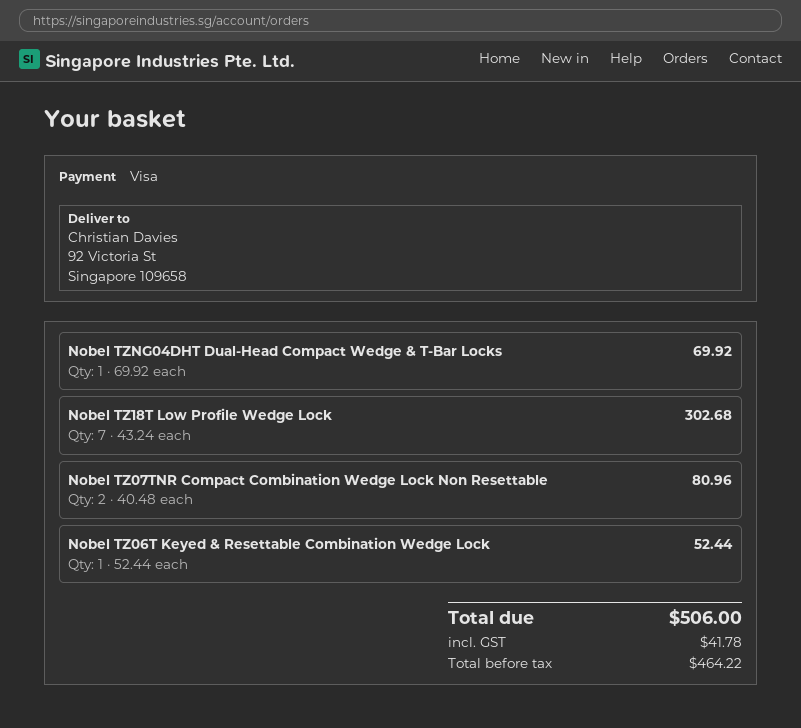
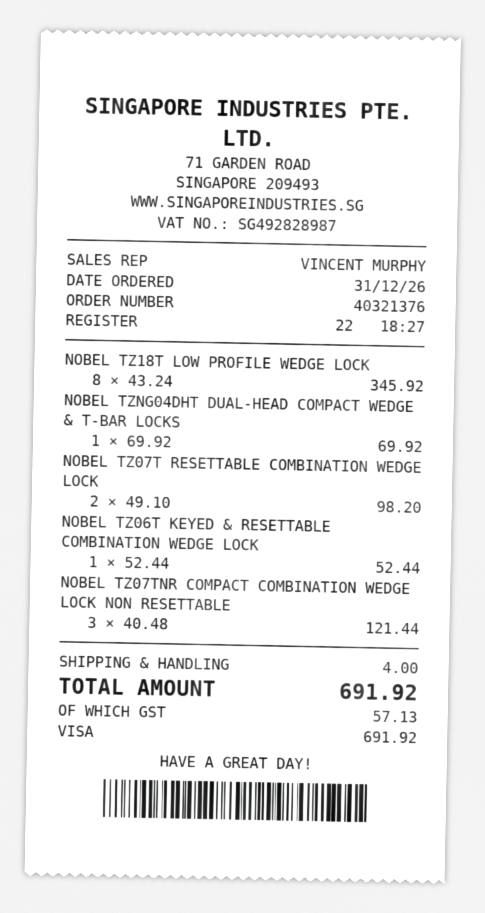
Nobel TZ18T Low Profile Wedge Lock: 7 x 43.24 = 302.68 -> 8 x 43.24 = 345.92
Nobel TZ07TNR Compact Combination Wedge Lock Non Resettable: 2 x 40.48 = 80.96 -> 3 x 40.48 = 121.44
NOBEL TZ07T RESETTABLE COMBINATION WEDGE LOCK: none -> 2 x 49.10 = 98.20
shipping: none -> 4.00
tax: 41.78 -> 57.13
total: 506.00 -> 691.92

